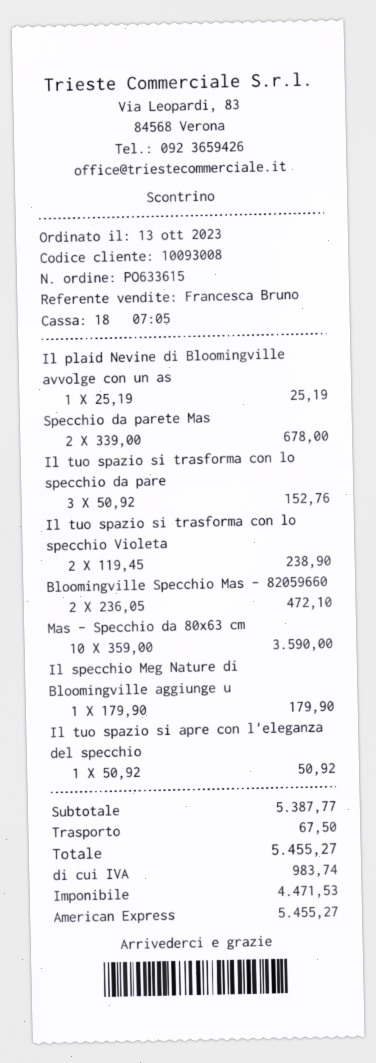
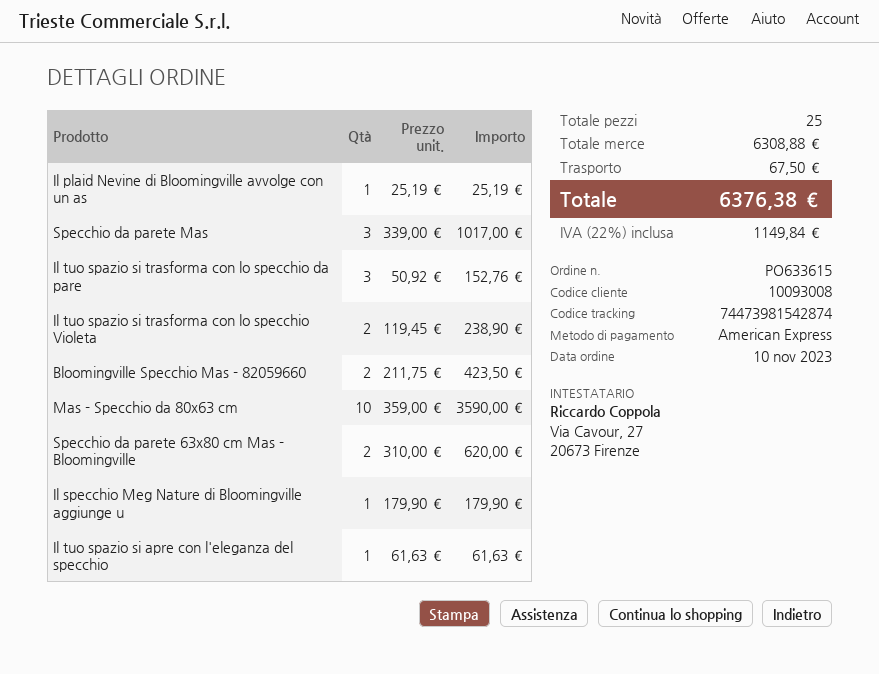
order date: 2023-10-13 -> 2023-11-10
Specchio da parete Mas: 2 x 339.00 = 678.00 -> 3 x 339.00 = 1017.00
Bloomingville Specchio Mas - 82059660: 2 x 236.05 = 472.10 -> 2 x 211.75 = 423.50
Il tuo spazio si apre con l'eleganza del specchio: 1 x 50.92 = 50.92 -> 1 x 61.63 = 61.63
Specchio da parete 63x80 cm Mas - Bloomingville: none -> 2 x 310.00 = 620.00
subtotal: 5387.77 -> 6308.88
tax: 983.74 -> 1149.84
total: 5455.27 -> 6376.38

